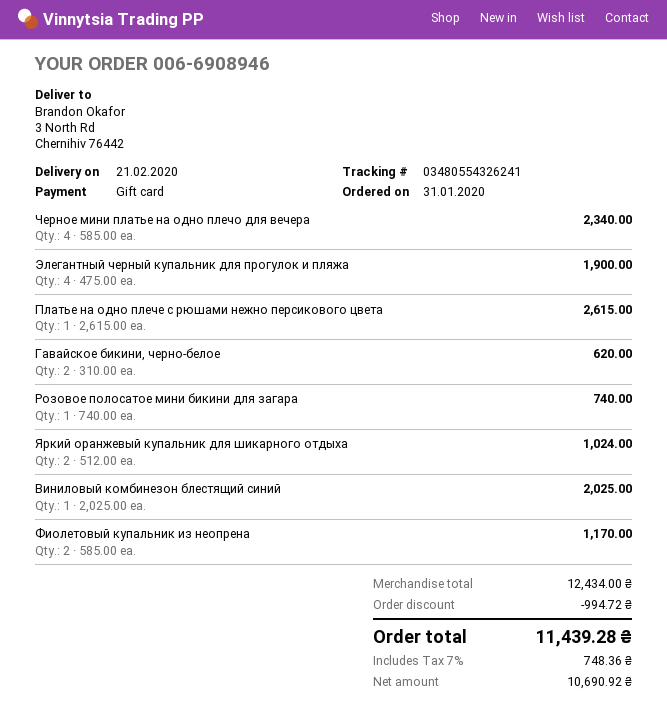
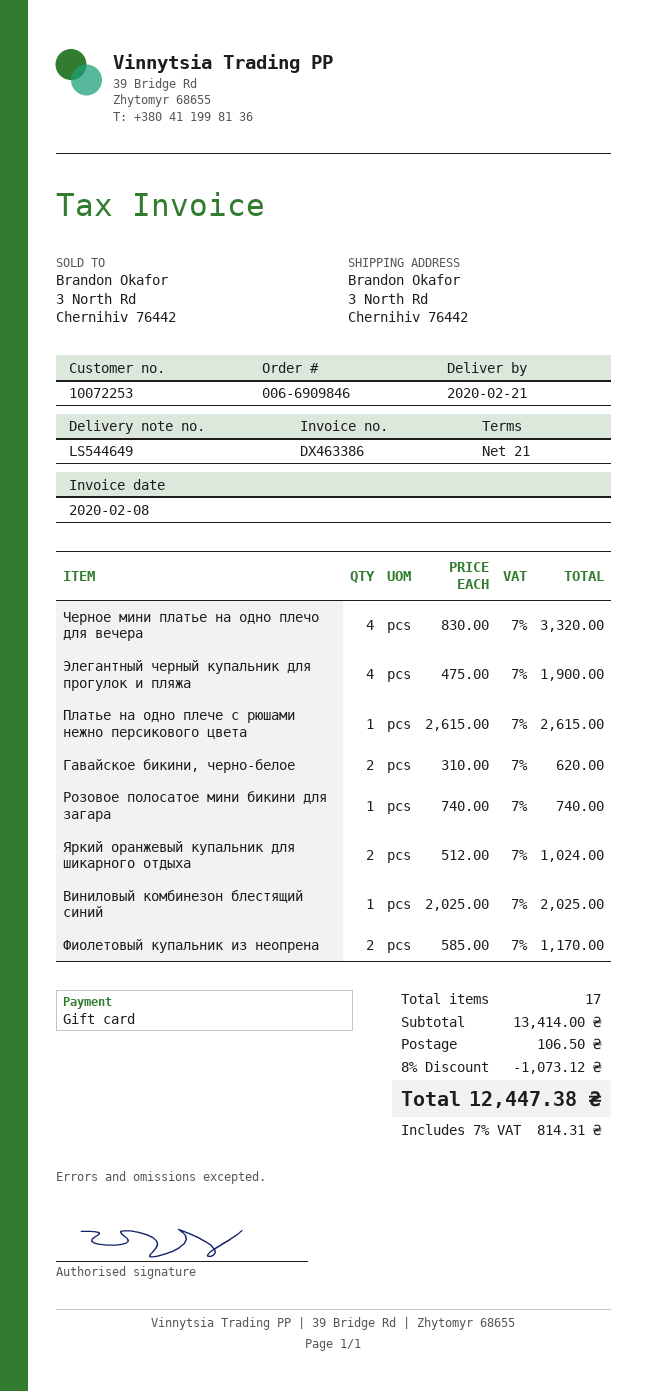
order number: 006-6908946 -> 006-6909846
Черное мини платье на одно плечо для вечера: 4 x 585.00 = 2340.00 -> 4 x 830.00 = 3320.00
subtotal: 12434.00 -> 13414.00
discount: 994.72 -> 1073.12
shipping: none -> 106.50
tax: 7% = 748.36 -> 7% = 814.31
total: 11439.28 -> 12447.38

